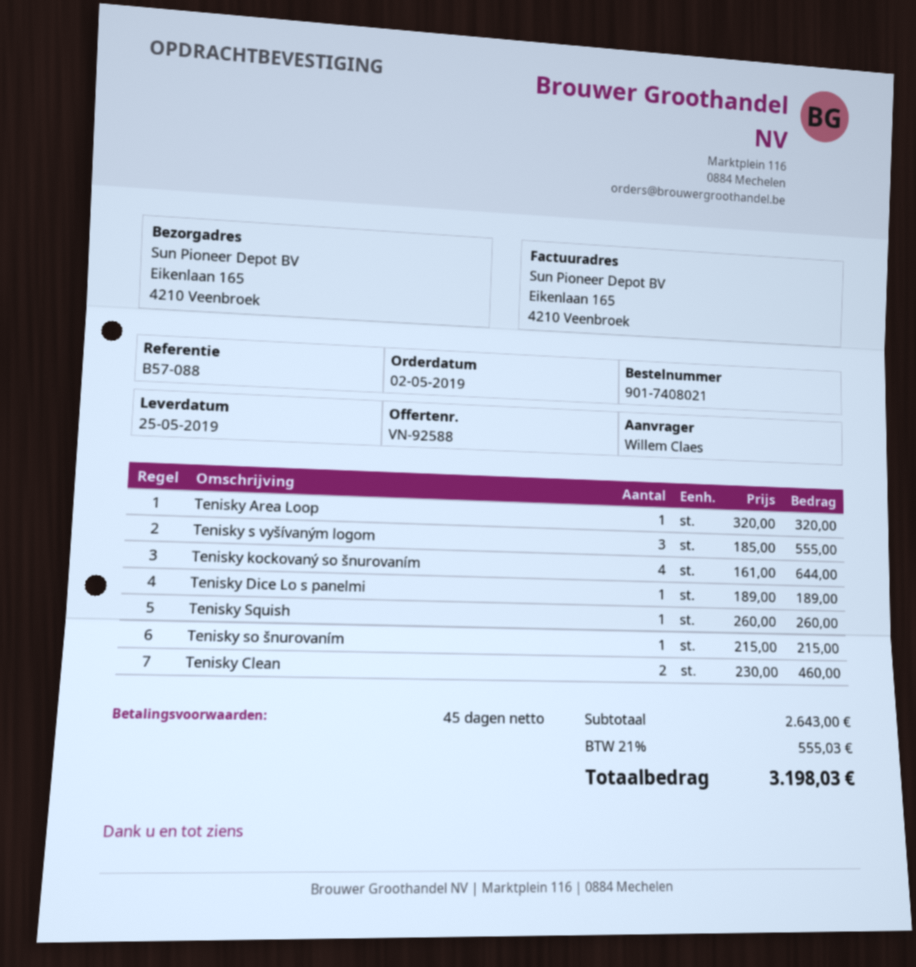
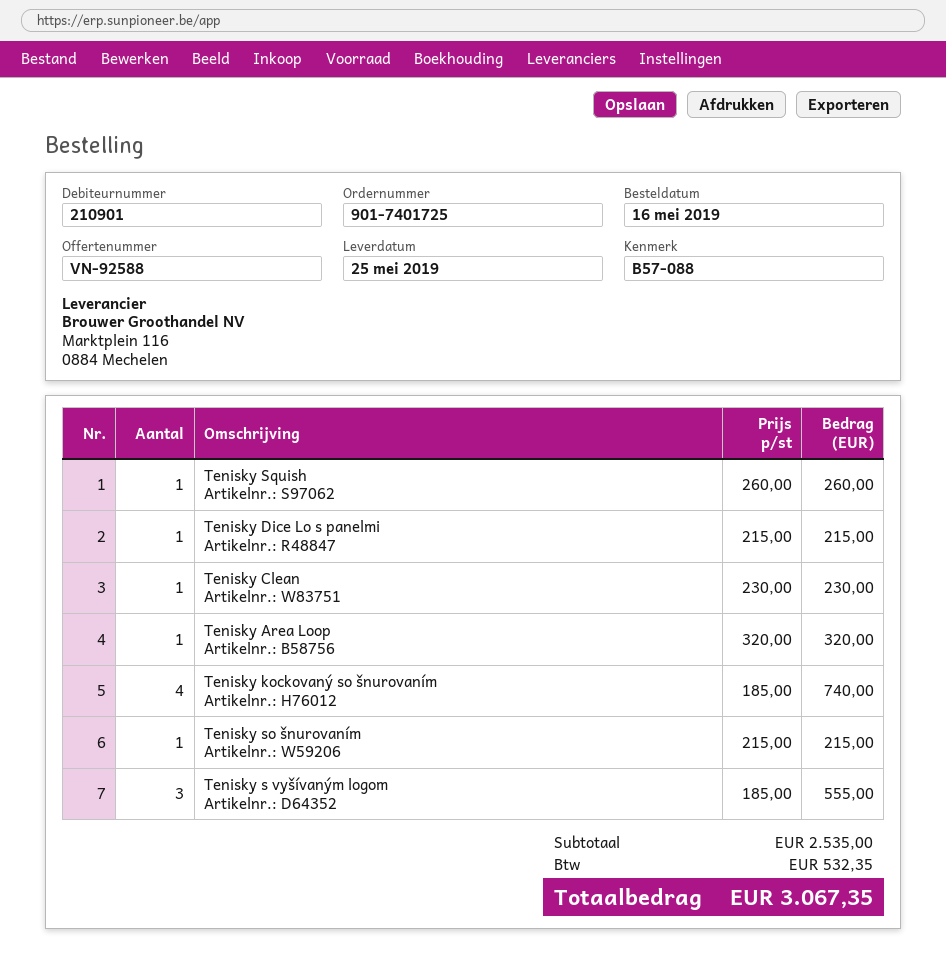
order number: 901-7408021 -> 901-7401725
order date: 2019-05-02 -> 2019-05-16
Tenisky kockovaný so šnurovaním: 4 x 161.00 = 644.00 -> 4 x 185.00 = 740.00
Tenisky Dice Lo s panelmi: 1 x 189.00 = 189.00 -> 1 x 215.00 = 215.00
Tenisky Clean: 2 x 230.00 = 460.00 -> 1 x 230.00 = 230.00
subtotal: 2643.00 -> 2535.00
tax: 555.03 -> 532.35
total: 3198.03 -> 3067.35

